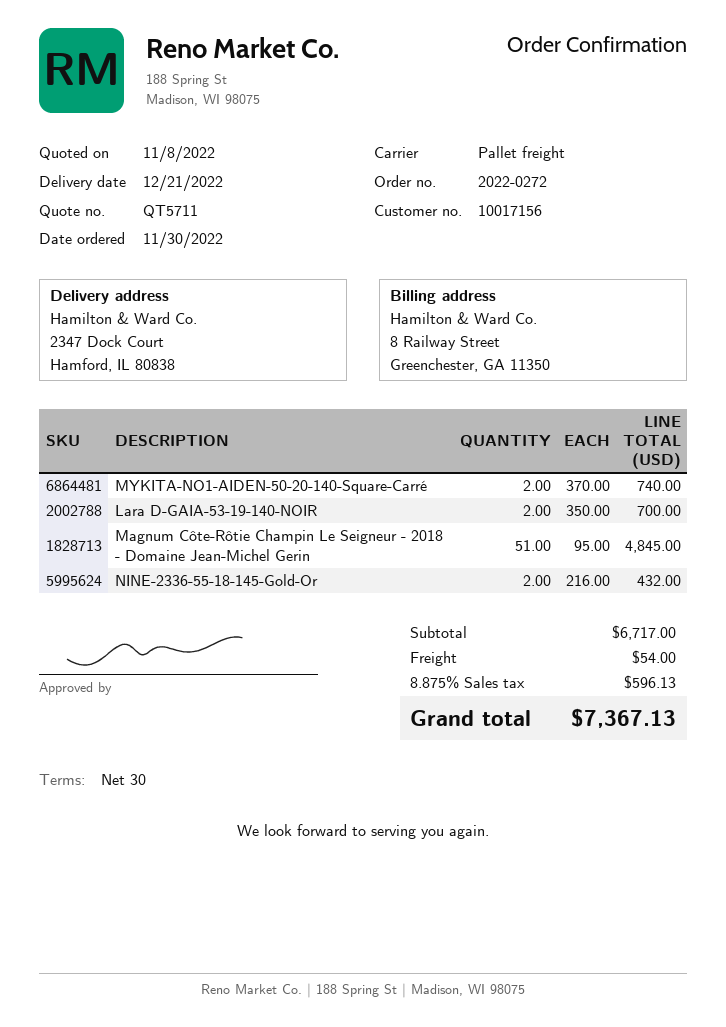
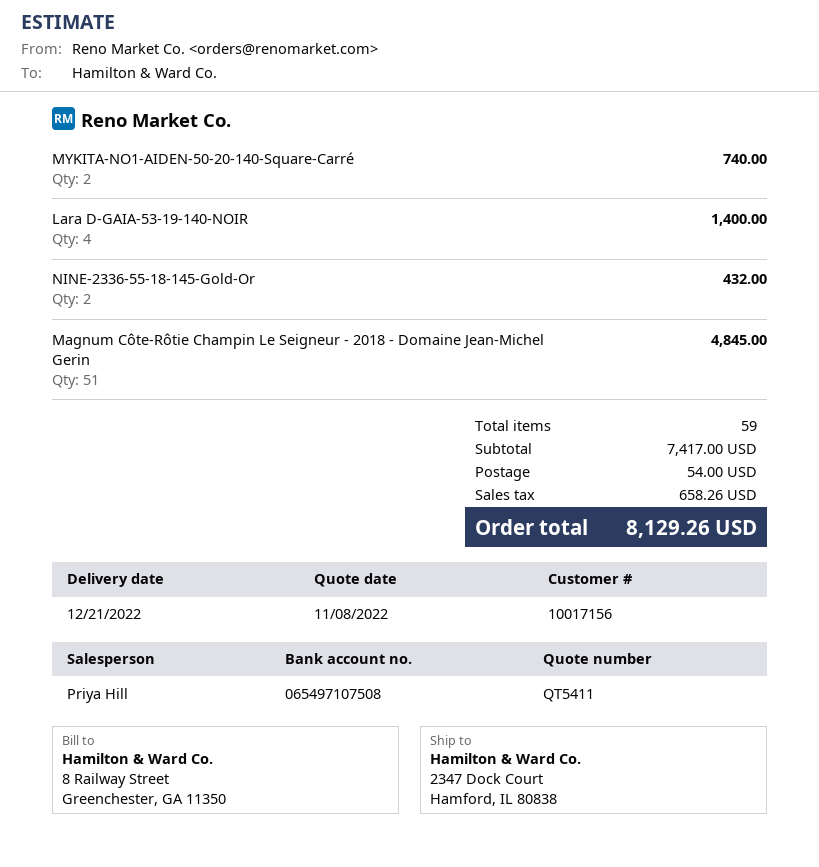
quote number: QT5711 -> QT5411
Lara D-GAIA-53-19-140-NOIR: 2 for 700.00 -> 4 for 1400.00
subtotal: 6717.00 -> 7417.00
tax: 596.13 -> 658.26
total: 7367.13 -> 8129.26

